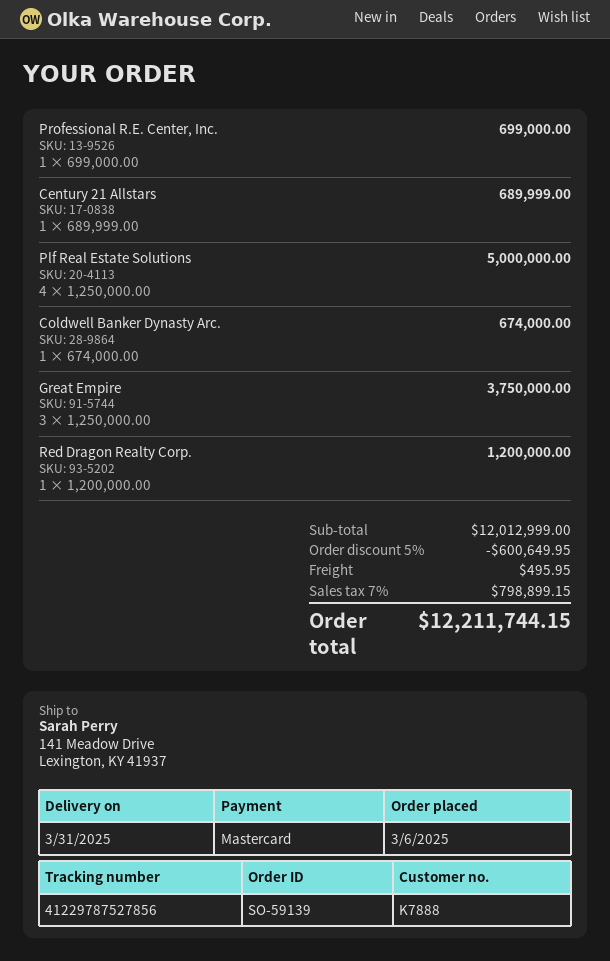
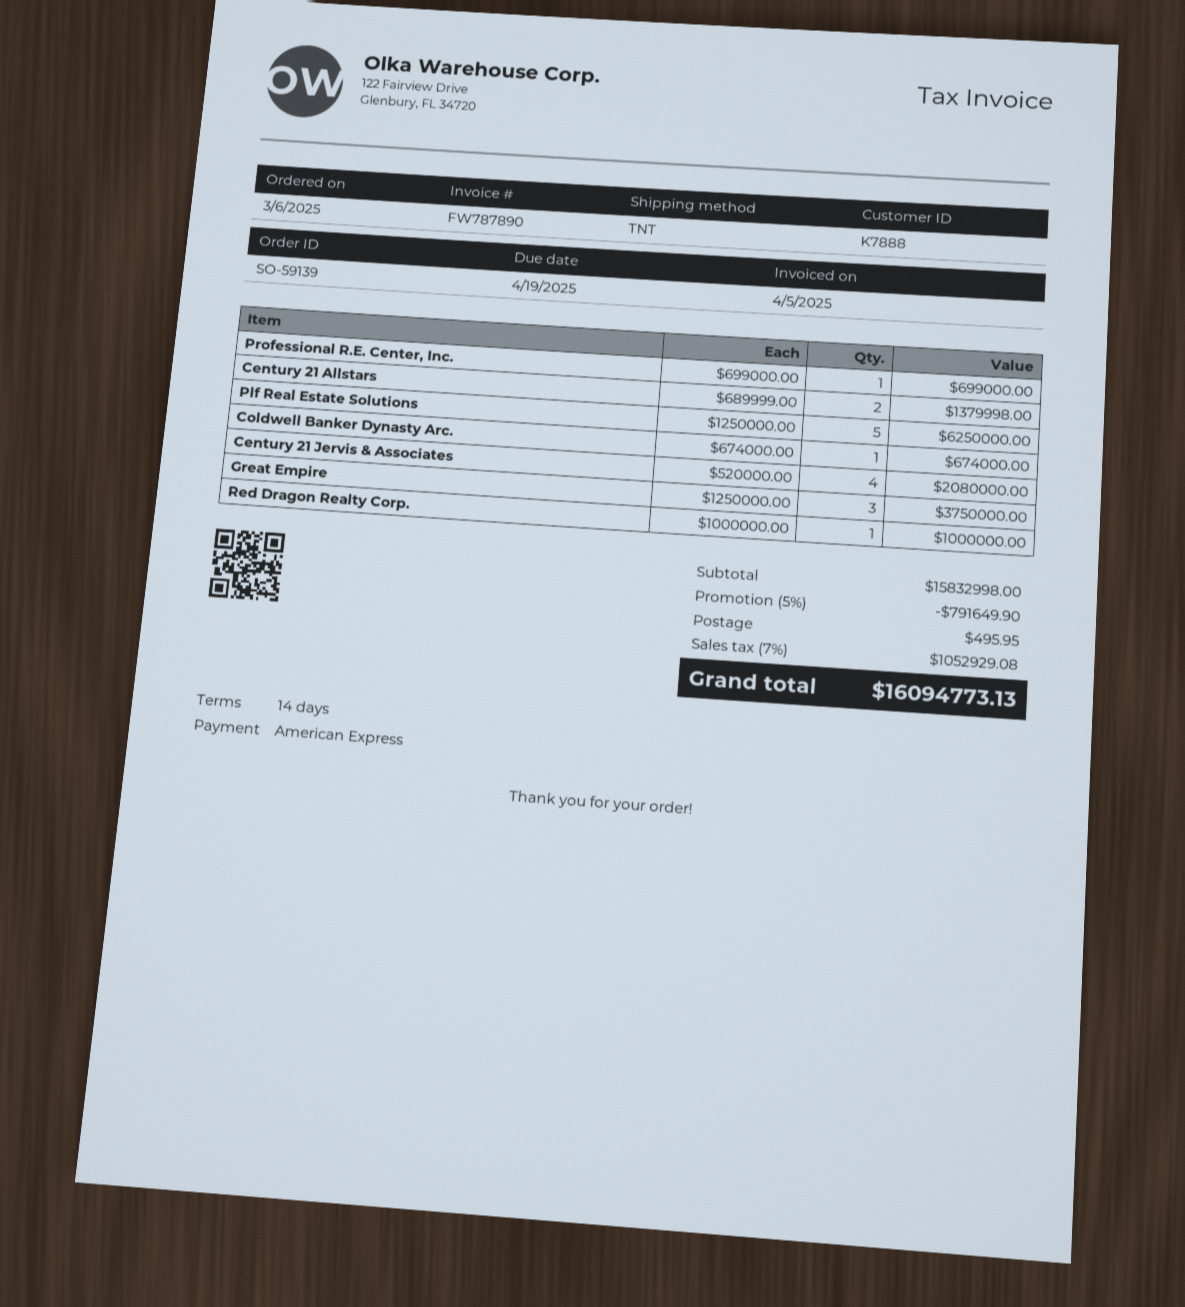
payment method: Mastercard -> American Express
Century 21 Allstars: 1 x 689999.00 = 689999.00 -> 2 x 689999.00 = 1379998.00
Plf Real Estate Solutions: 4 x 1250000.00 = 5000000.00 -> 5 x 1250000.00 = 6250000.00
Red Dragon Realty Corp.: 1 x 1200000.00 = 1200000.00 -> 1 x 1000000.00 = 1000000.00
Century 21 Jervis & Associates: none -> 4 x 520000.00 = 2080000.00
subtotal: 12012999.00 -> 15832998.00
discount: 5% = 600649.95 -> 5% = 791649.90
tax: 7% = 798899.15 -> 7% = 1052929.08
total: 12211744.15 -> 16094773.13

